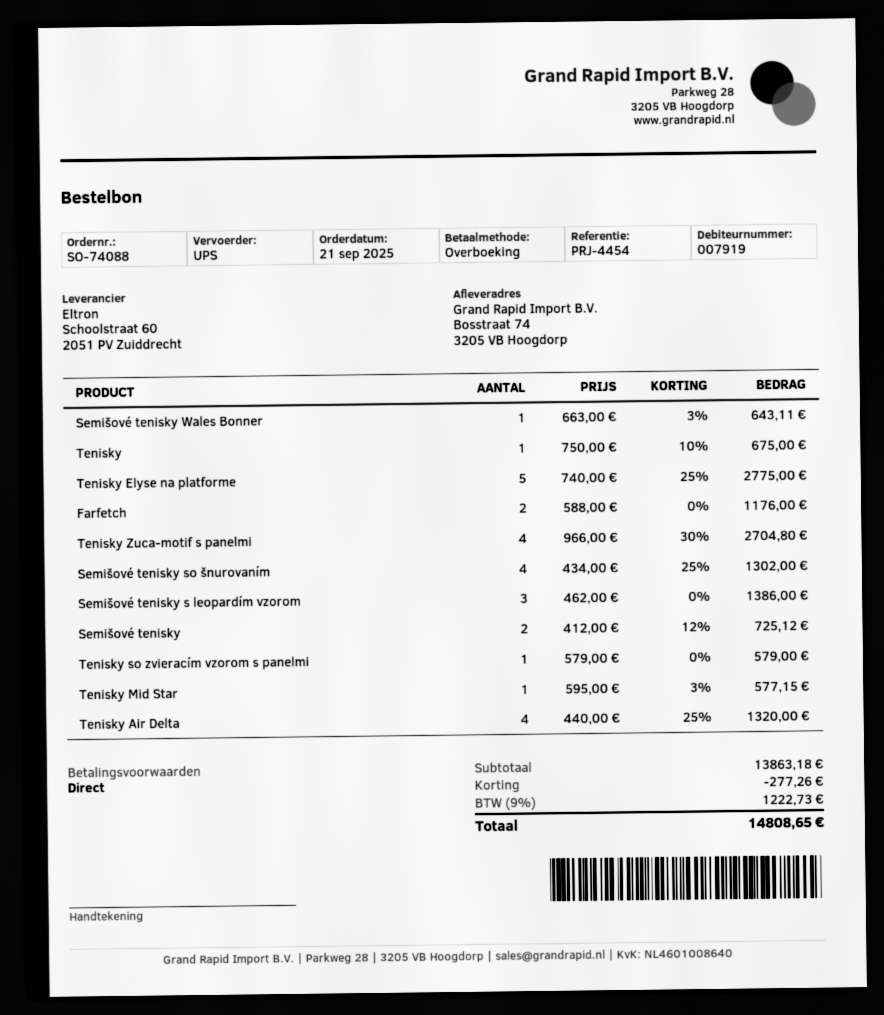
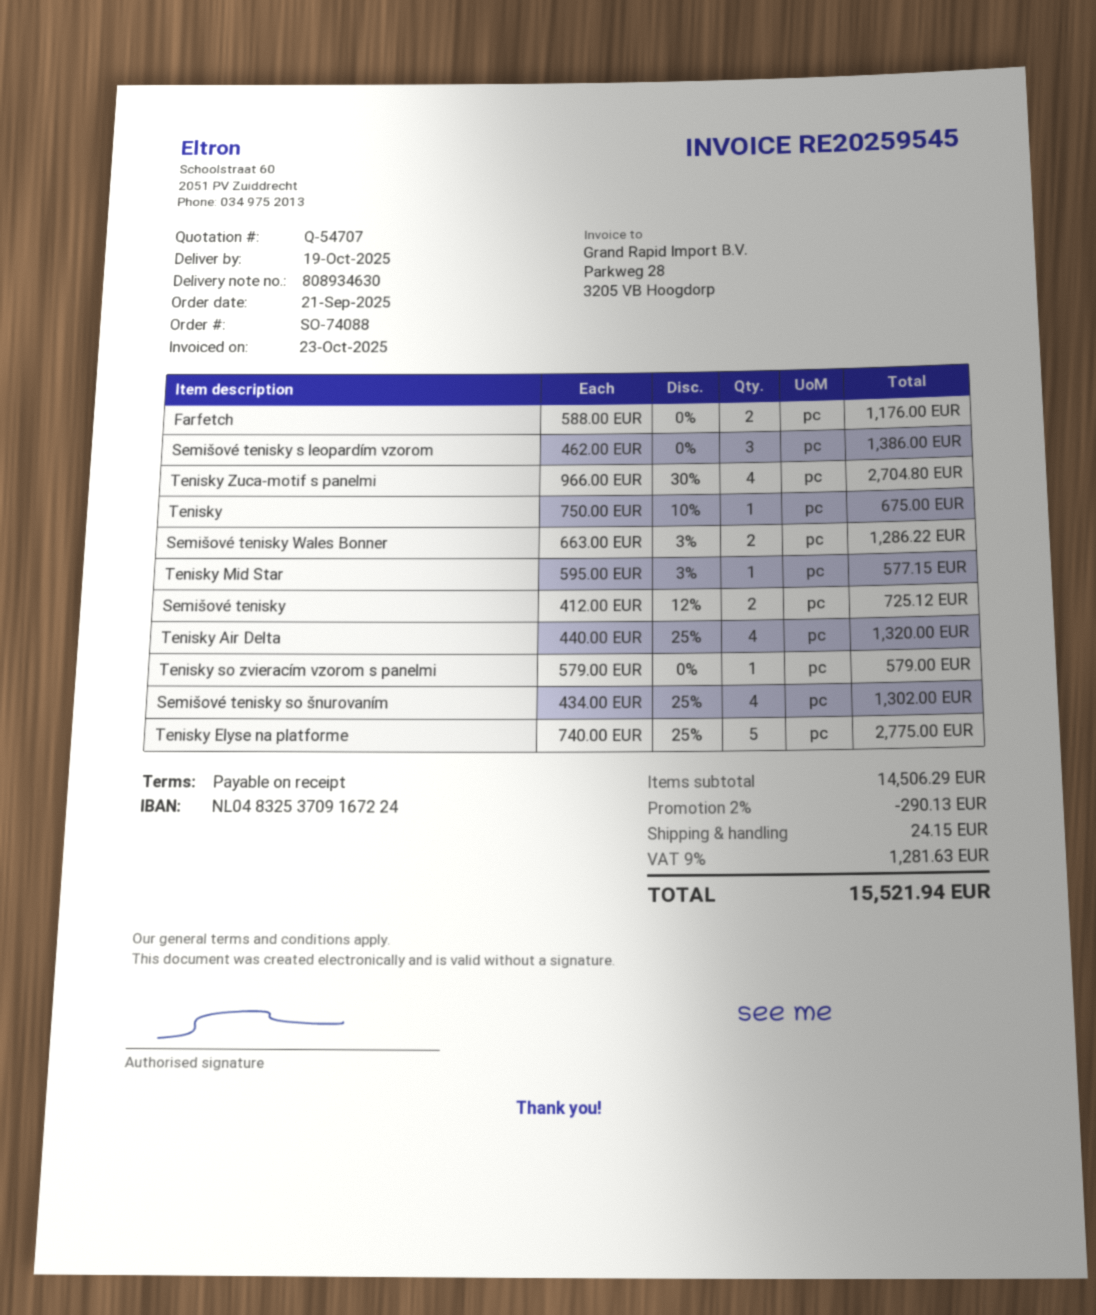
Semišové tenisky Wales Bonner: 1 x 663.00 - 3% = 643.11 -> 2 x 663.00 - 3% = 1286.22
subtotal: 13863.18 -> 14506.29
discount: 277.26 -> 290.13
shipping: none -> 24.15
tax: 9% = 1222.73 -> 9% = 1281.63
total: 14808.65 -> 15521.94

